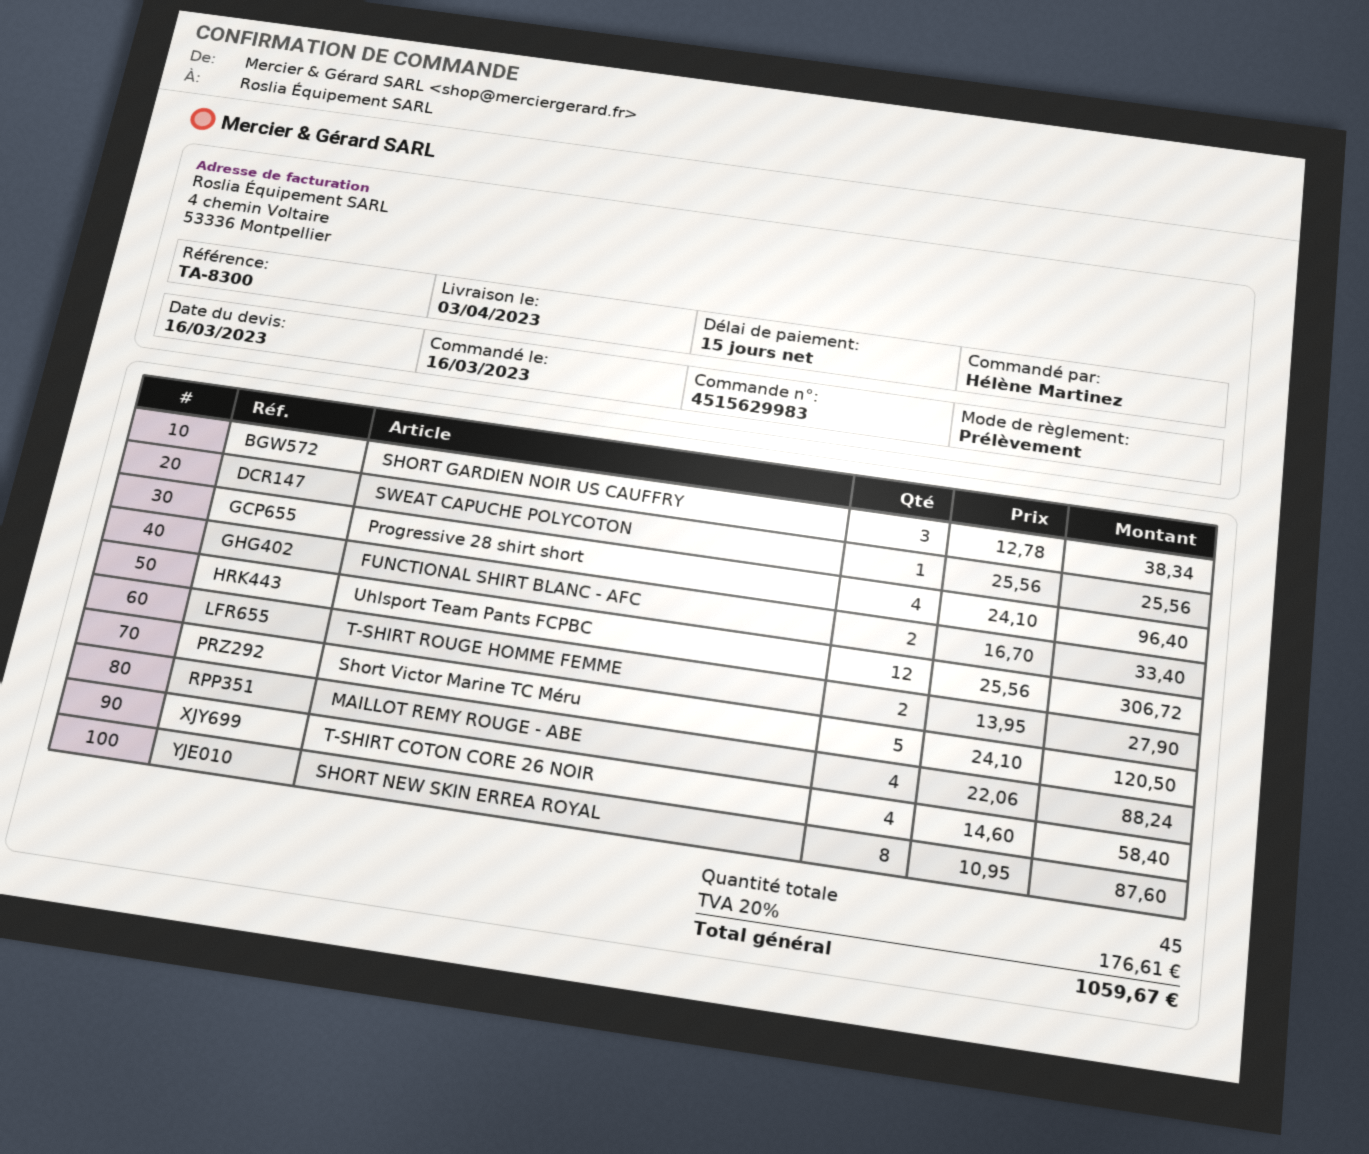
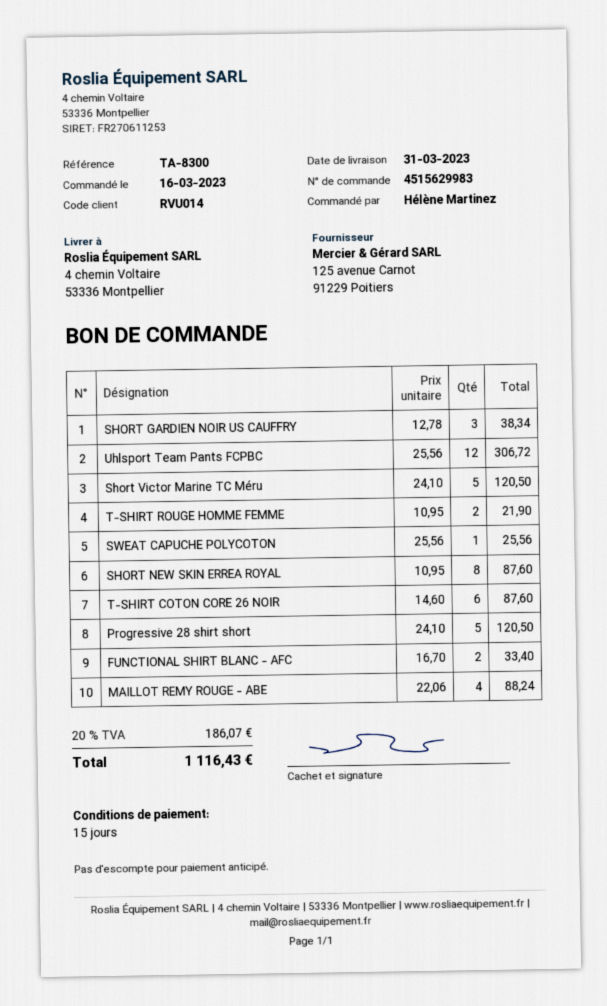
delivery date: 2023-04-03 -> 2023-03-31
Progressive 28 shirt short: 4 x 24.10 = 96.40 -> 5 x 24.10 = 120.50
T-SHIRT ROUGE HOMME FEMME: 2 x 13.95 = 27.90 -> 2 x 10.95 = 21.90
T-SHIRT COTON CORE 26 NOIR: 4 x 14.60 = 58.40 -> 6 x 14.60 = 87.60
tax: 20% = 176.61 -> 20% = 186.07
total: 1059.67 -> 1116.43

